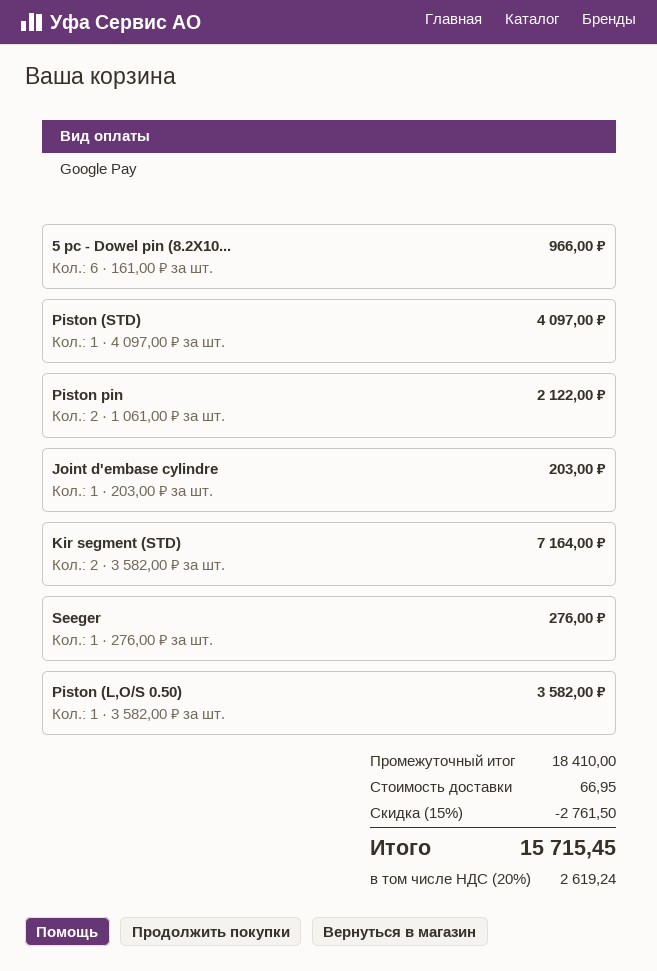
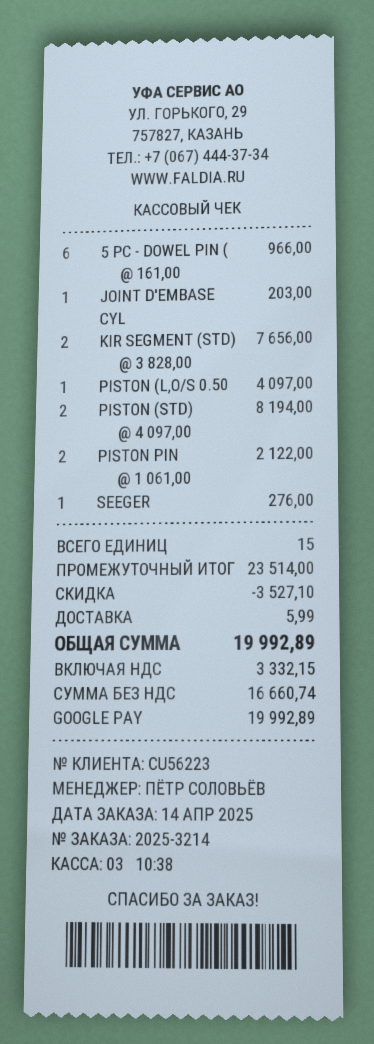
Piston (STD): 1 x 4097.00 = 4097.00 -> 2 x 4097.00 = 8194.00
Kir segment (STD): 2 x 3582.00 = 7164.00 -> 2 x 3828.00 = 7656.00
Piston (L,O/S 0.50): 1 x 3582.00 = 3582.00 -> 1 x 4097.00 = 4097.00
subtotal: 18410.00 -> 23514.00
discount: 2761.50 -> 3527.10
shipping: 66.95 -> 5.99
tax: 2619.24 -> 3332.15
total: 15715.45 -> 19992.89

